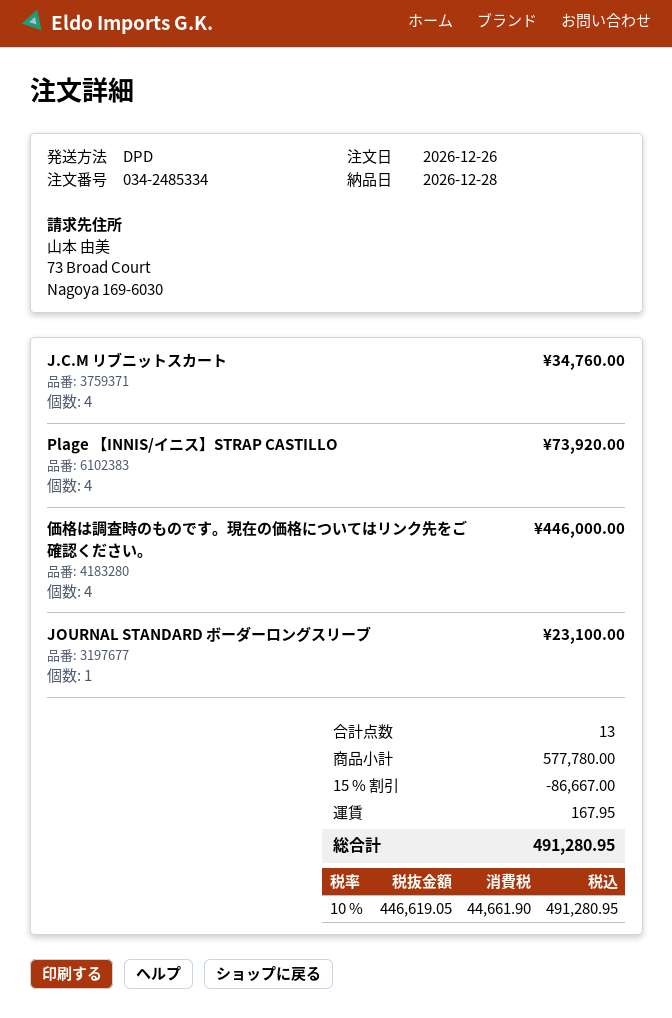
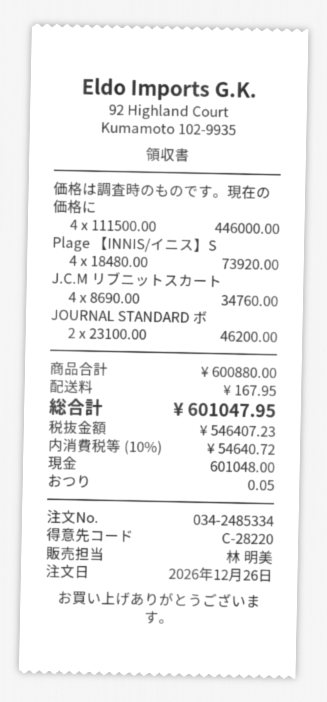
JOURNAL STANDARD ボーダーロングスリーブ: 1 for 23100.00 -> 2 for 46200.00
subtotal: 577780.00 -> 600880.00
discount: 15% = 86667.00 -> none
net: 446619.05 -> 546407.23
tax: 10% = 44661.90 -> 10% = 54640.72
total: 491280.95 -> 601047.95

